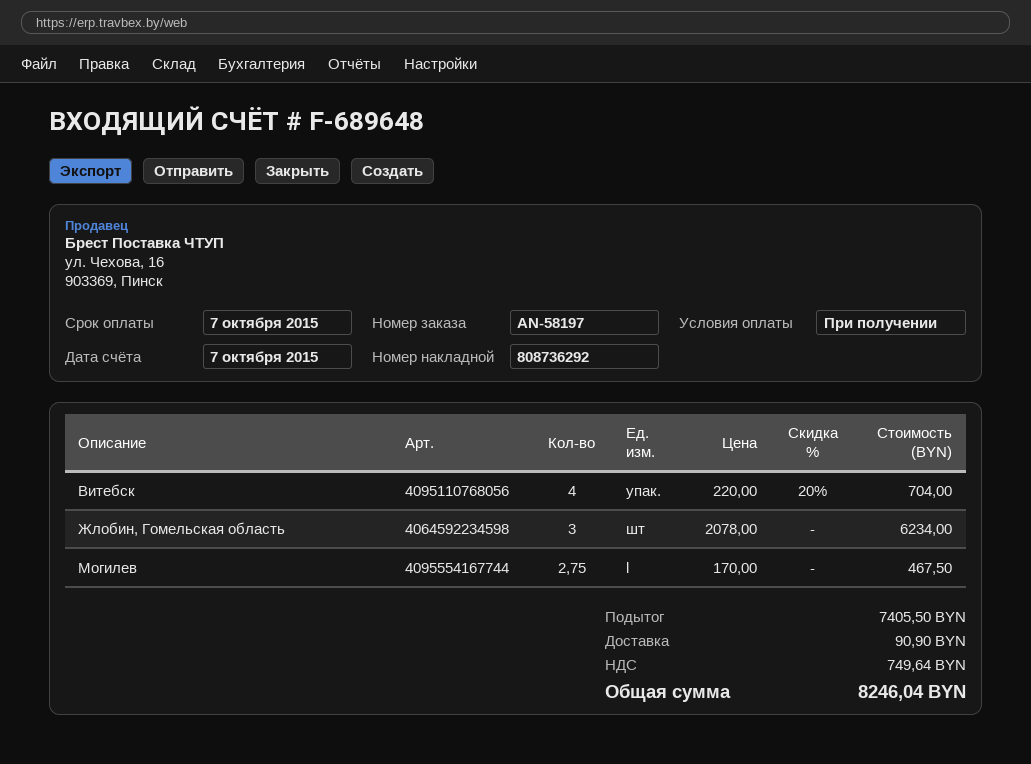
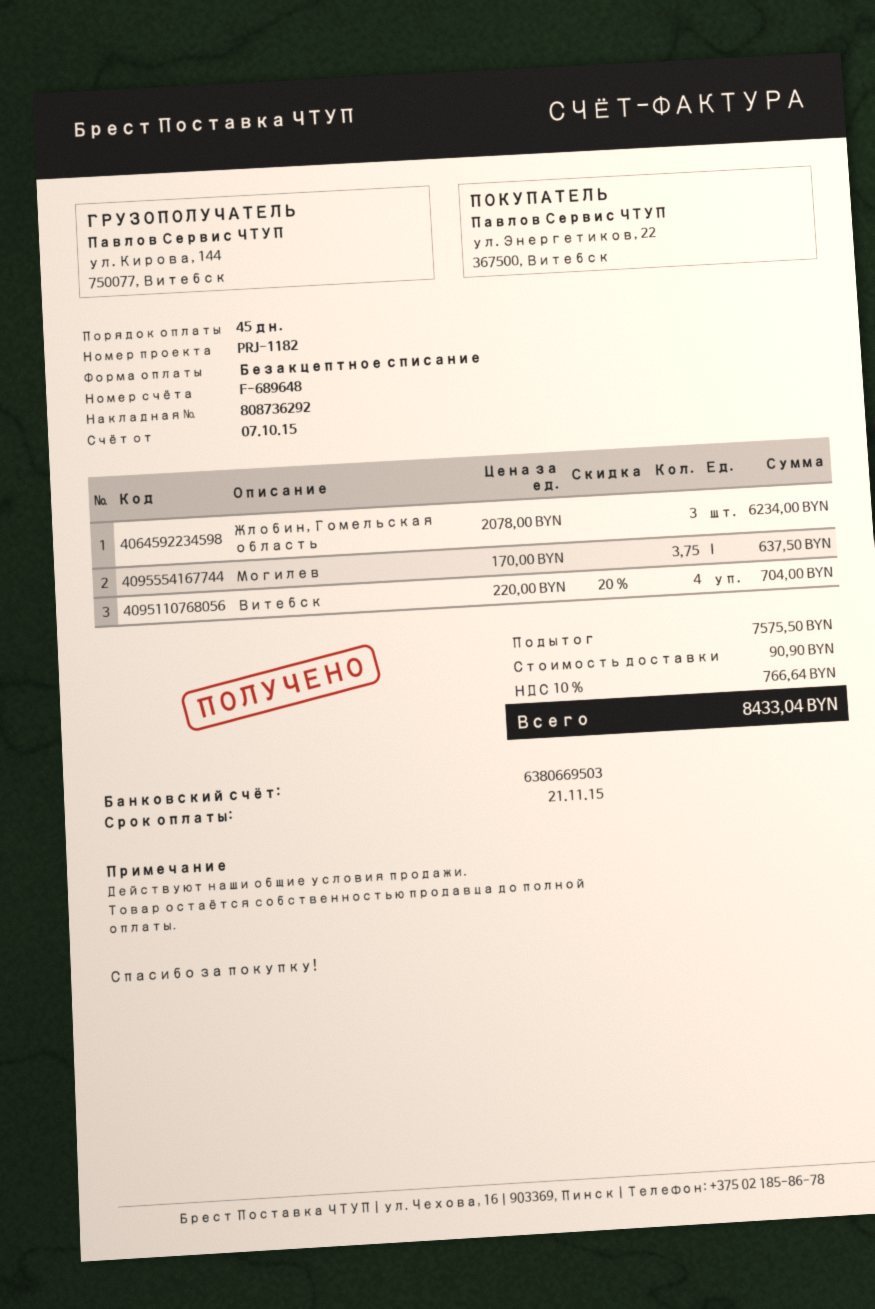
payment terms: on receipt -> 45 days
due date: 2015-10-07 -> 2015-11-21
Могилев: 2.75 x 170.00 = 467.50 -> 3.75 x 170.00 = 637.50
subtotal: 7405.50 -> 7575.50
tax: 749.64 -> 766.64
total: 8246.04 -> 8433.04

